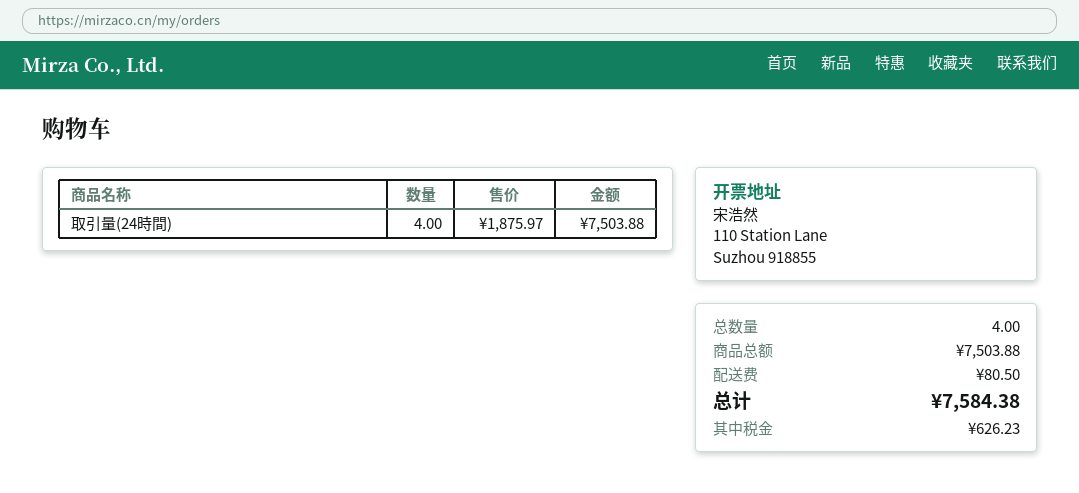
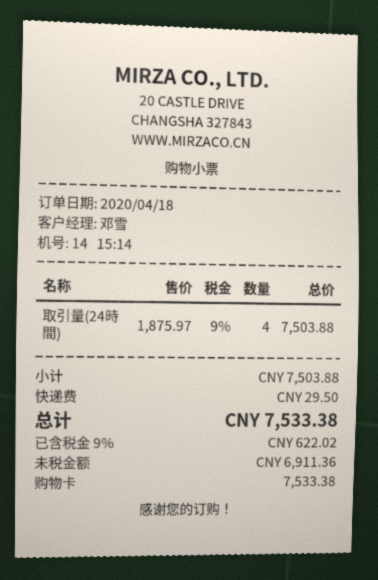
shipping: 80.50 -> 29.50
tax: 626.23 -> 622.02
total: 7584.38 -> 7533.38

